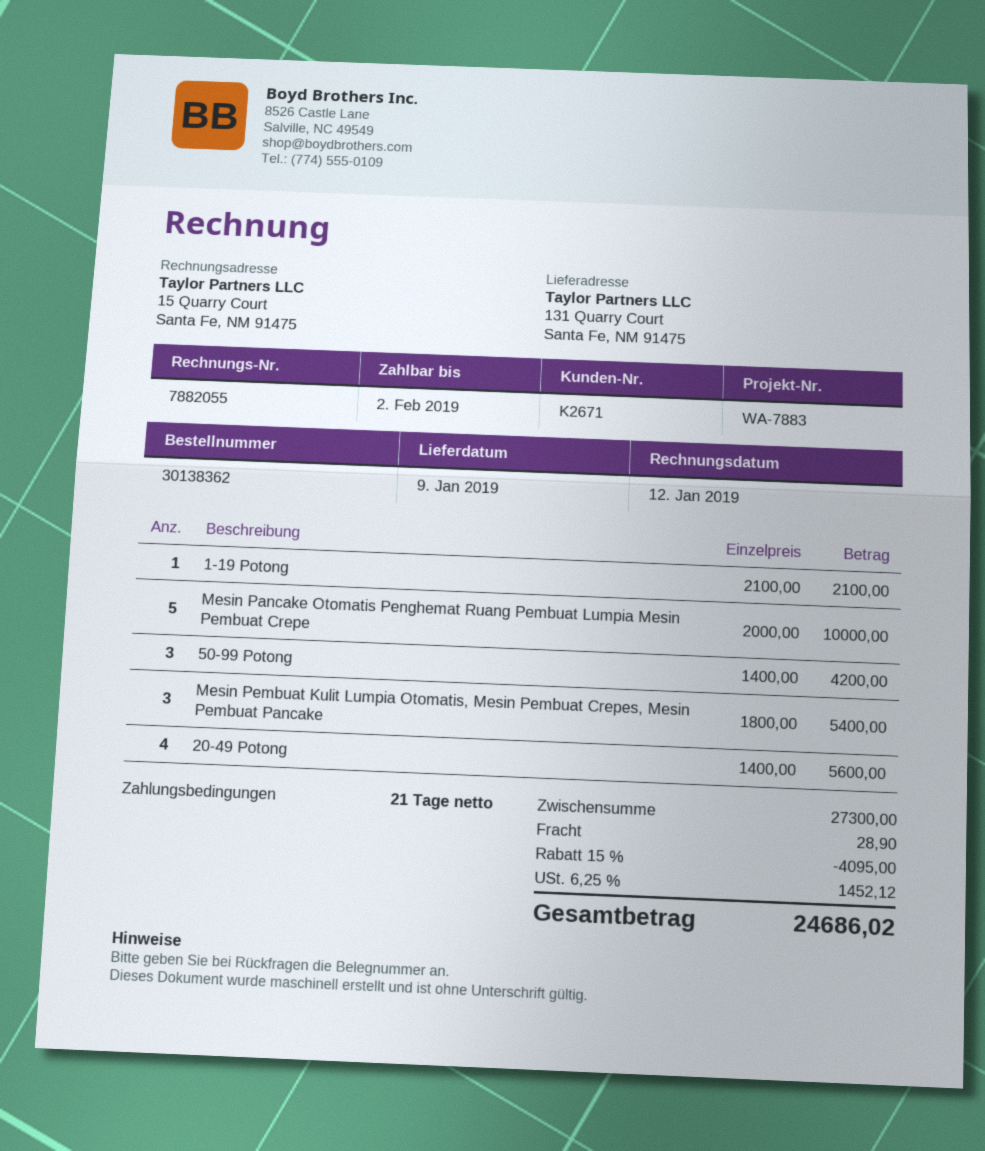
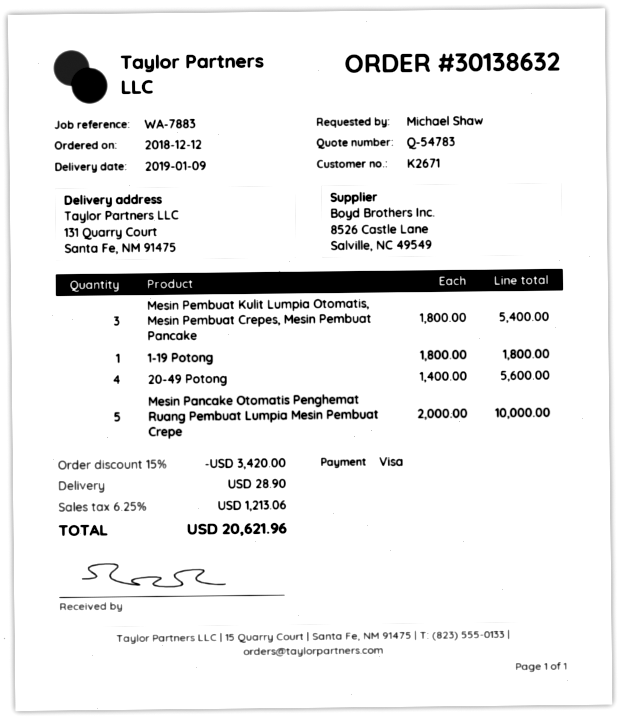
order number: 30138362 -> 30138632
1-19 Potong: 1 x 2100.00 = 2100.00 -> 1 x 1800.00 = 1800.00
50-99 Potong: 3 x 1400.00 = 4200.00 -> none
discount: 15% = 4095.00 -> 15% = 3420.00
tax: 6.25% = 1452.12 -> 6.25% = 1213.06
total: 24686.02 -> 20621.96

